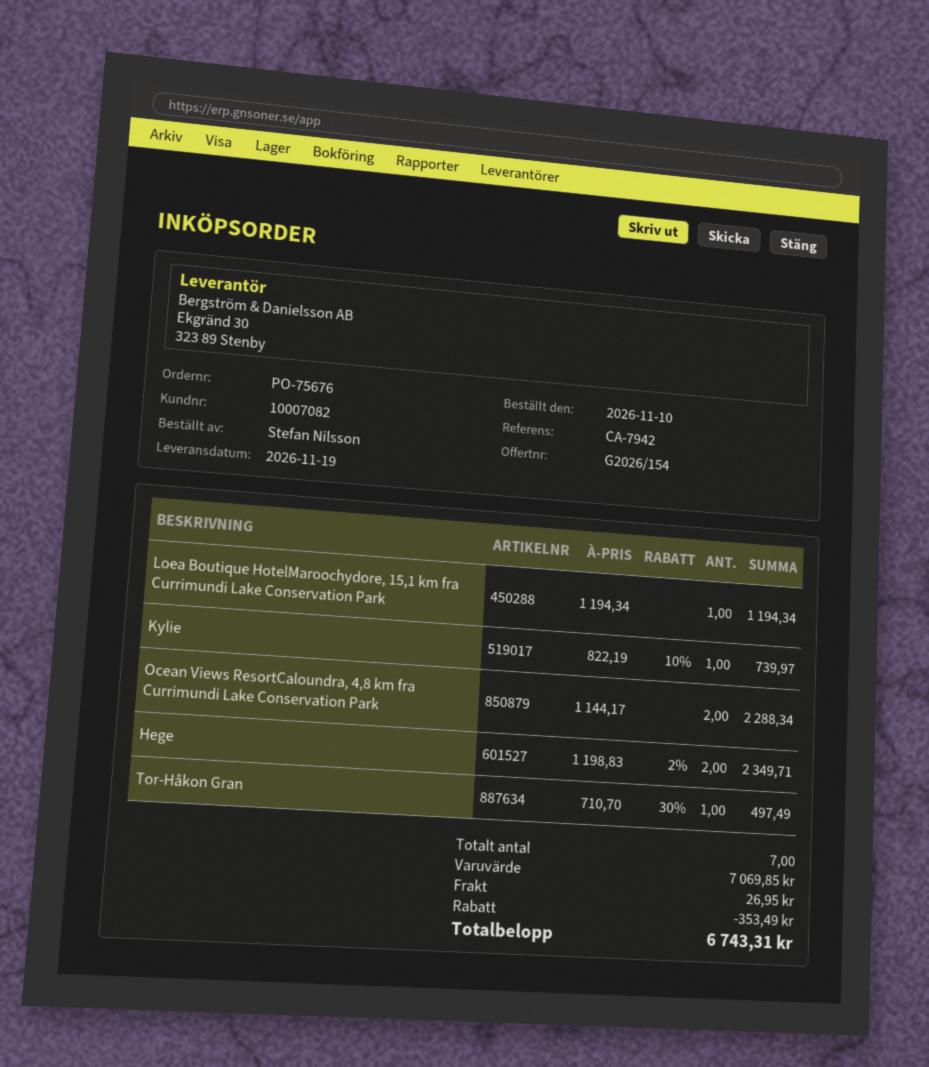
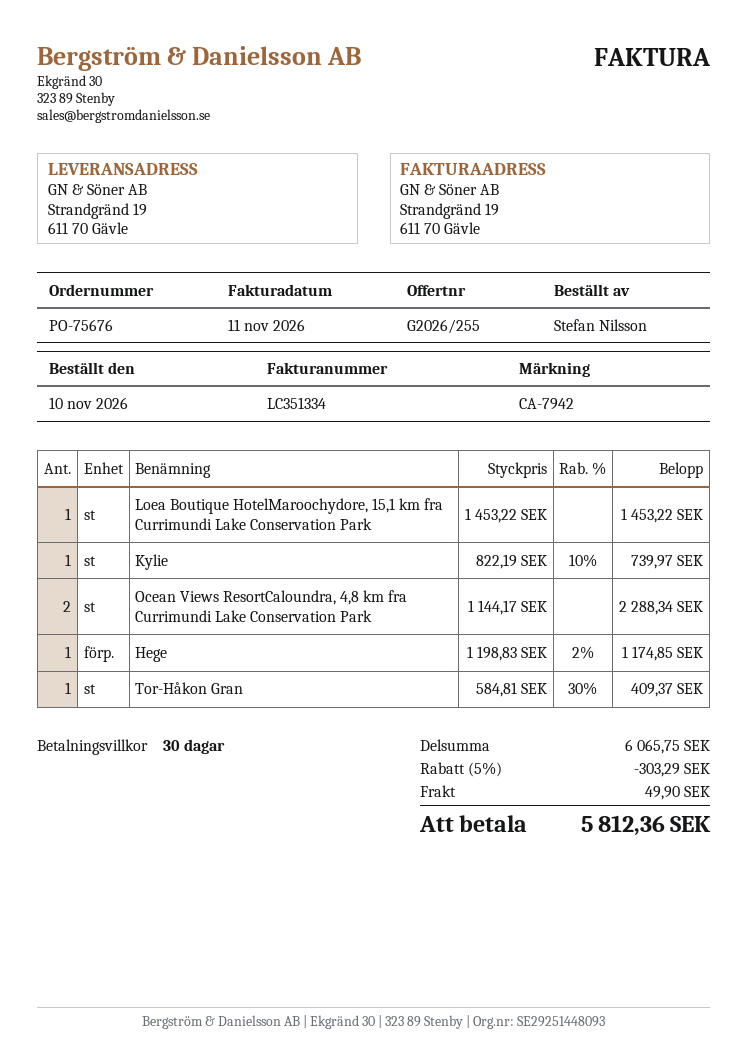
quote number: G2026/154 -> G2026/255
Loea Boutique HotelMaroochydore, 15,1 km fra Currimundi Lake Conservation Park: 1 x 1194.34 = 1194.34 -> 1 x 1453.22 = 1453.22
Hege: 2 x 1198.83 - 2% = 2349.71 -> 1 x 1198.83 - 2% = 1174.85
Tor-Håkon Gran: 1 x 710.70 - 30% = 497.49 -> 1 x 584.81 - 30% = 409.37
subtotal: 7069.85 -> 6065.75
discount: 353.49 -> 303.29
shipping: 26.95 -> 49.90
total: 6743.31 -> 5812.36

